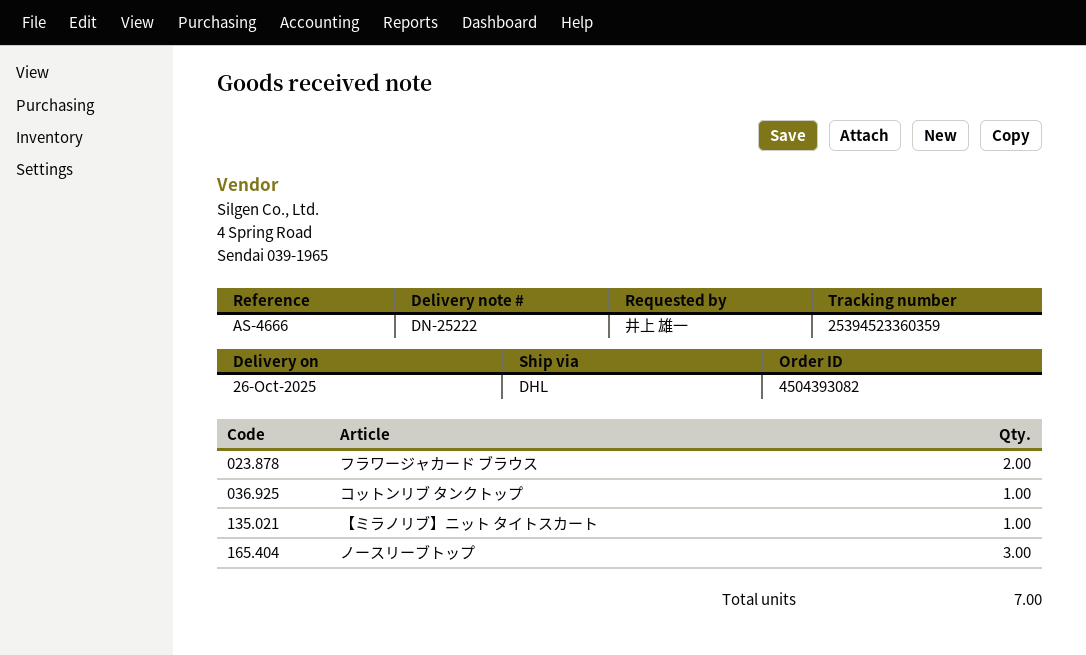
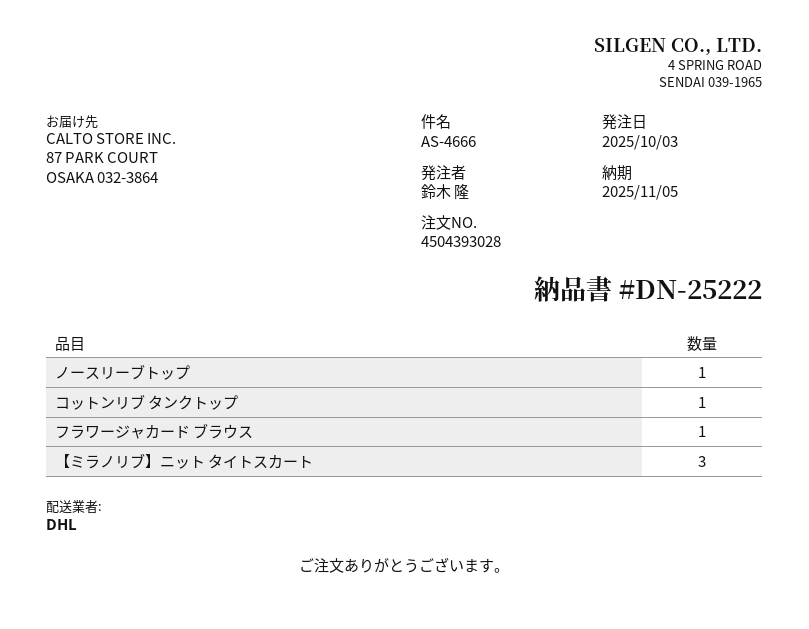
order number: 4504393082 -> 4504393028
delivery date: 2025-10-26 -> 2025-11-05
ordered by: 井上 雄一 -> 鈴木 隆
フラワージャカード ブラウス: 2 -> 1
【ミラノリブ】ニット タイトスカート: 1 -> 3
ノースリーブトップ: 3 -> 1

